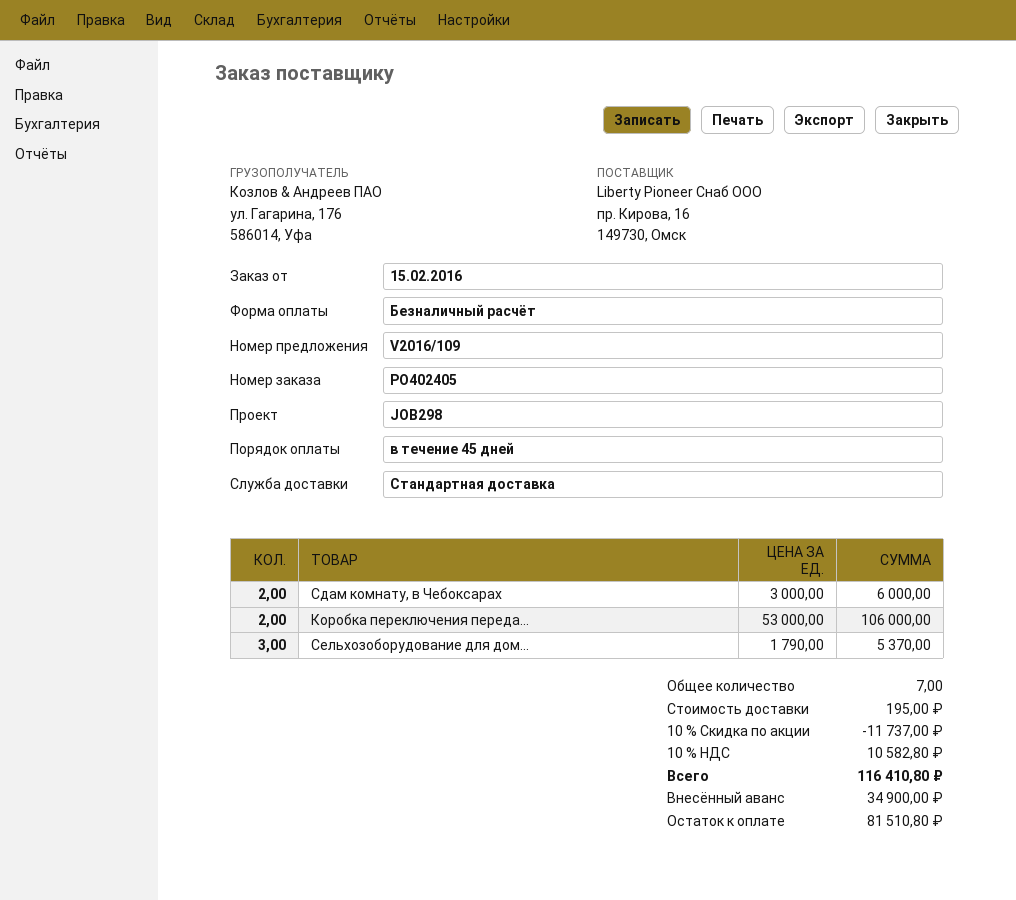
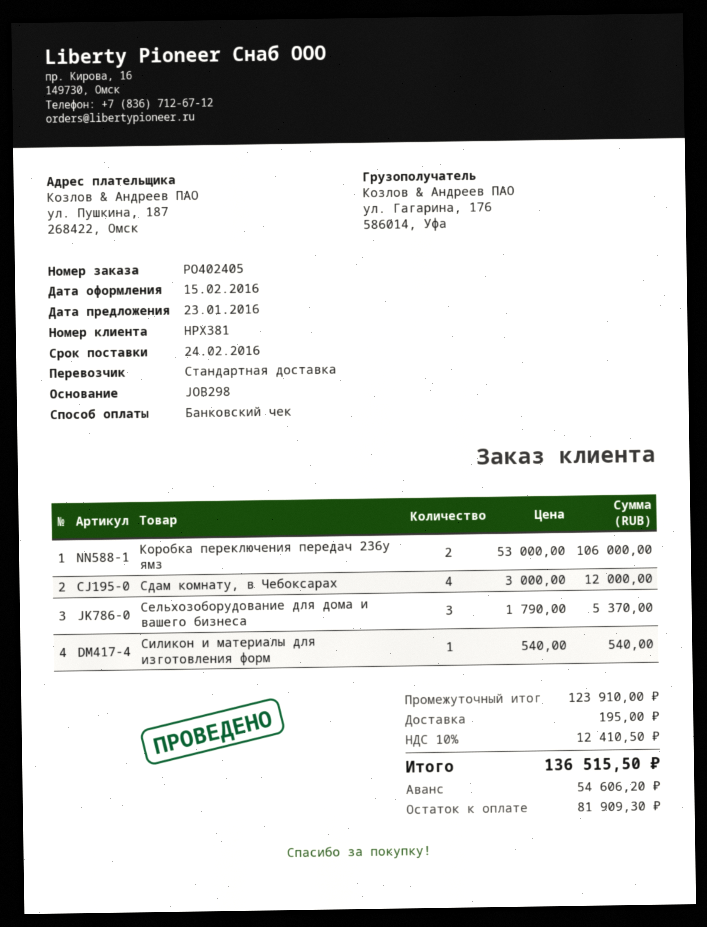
payment method: bank transfer -> cheque
Сдам комнату, в Чебоксарах: 2 x 3000.00 = 6000.00 -> 4 x 3000.00 = 12000.00
Силикон и материалы для изготовления форм: none -> 1 x 540.00 = 540.00
discount: 10% = 11737.00 -> none
tax: 10% = 10582.80 -> 10% = 12410.50
total: 116410.80 -> 136515.50
deposit: 34900.00 -> 54606.20
balance: 81510.80 -> 81909.30

